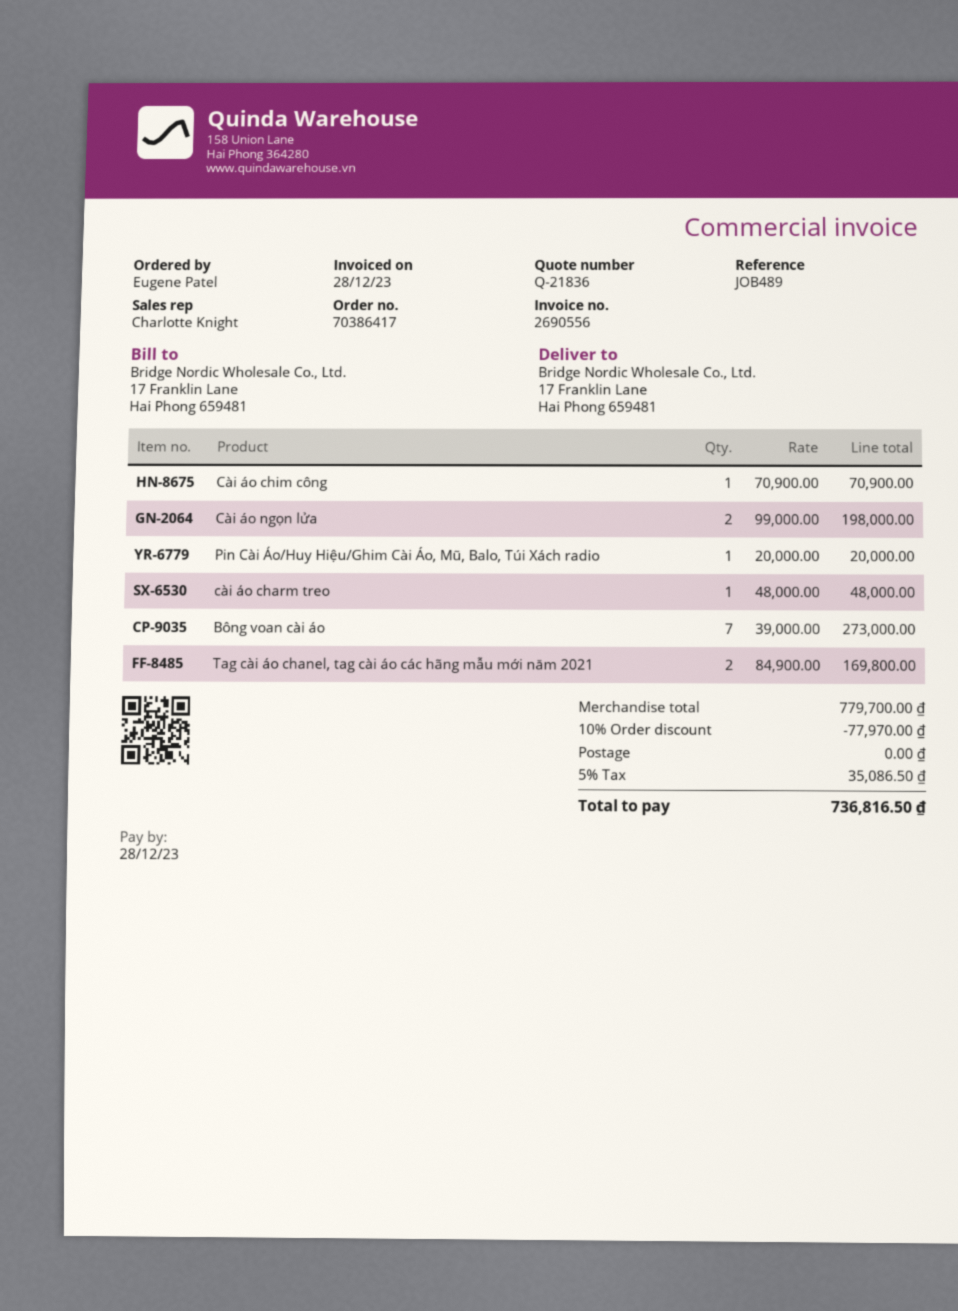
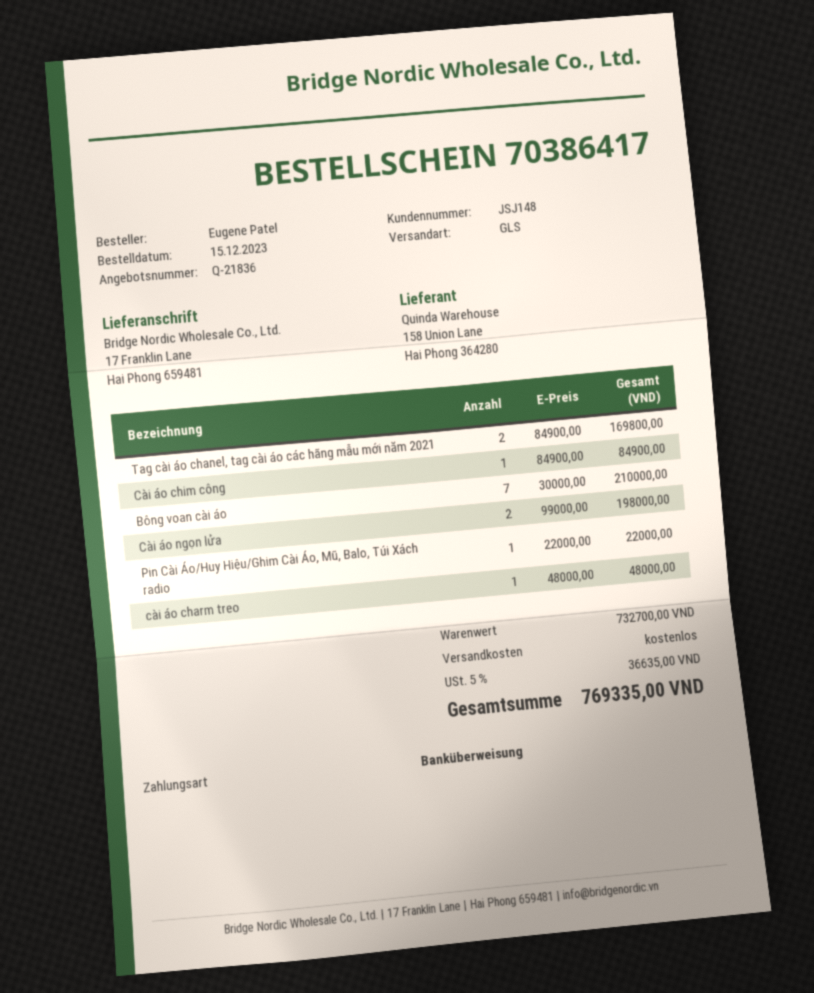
Cài áo chim công: 1 x 70900.00 = 70900.00 -> 1 x 84900.00 = 84900.00
Pin Cài Áo/Huy Hiệu/Ghim Cài Áo, Mũ, Balo, Túi Xách radio: 1 x 20000.00 = 20000.00 -> 1 x 22000.00 = 22000.00
Bông voan cài áo: 7 x 39000.00 = 273000.00 -> 7 x 30000.00 = 210000.00
subtotal: 779700.00 -> 732700.00
discount: 10% = 77970.00 -> none
tax: 5% = 35086.50 -> 5% = 36635.00
total: 736816.50 -> 769335.00

